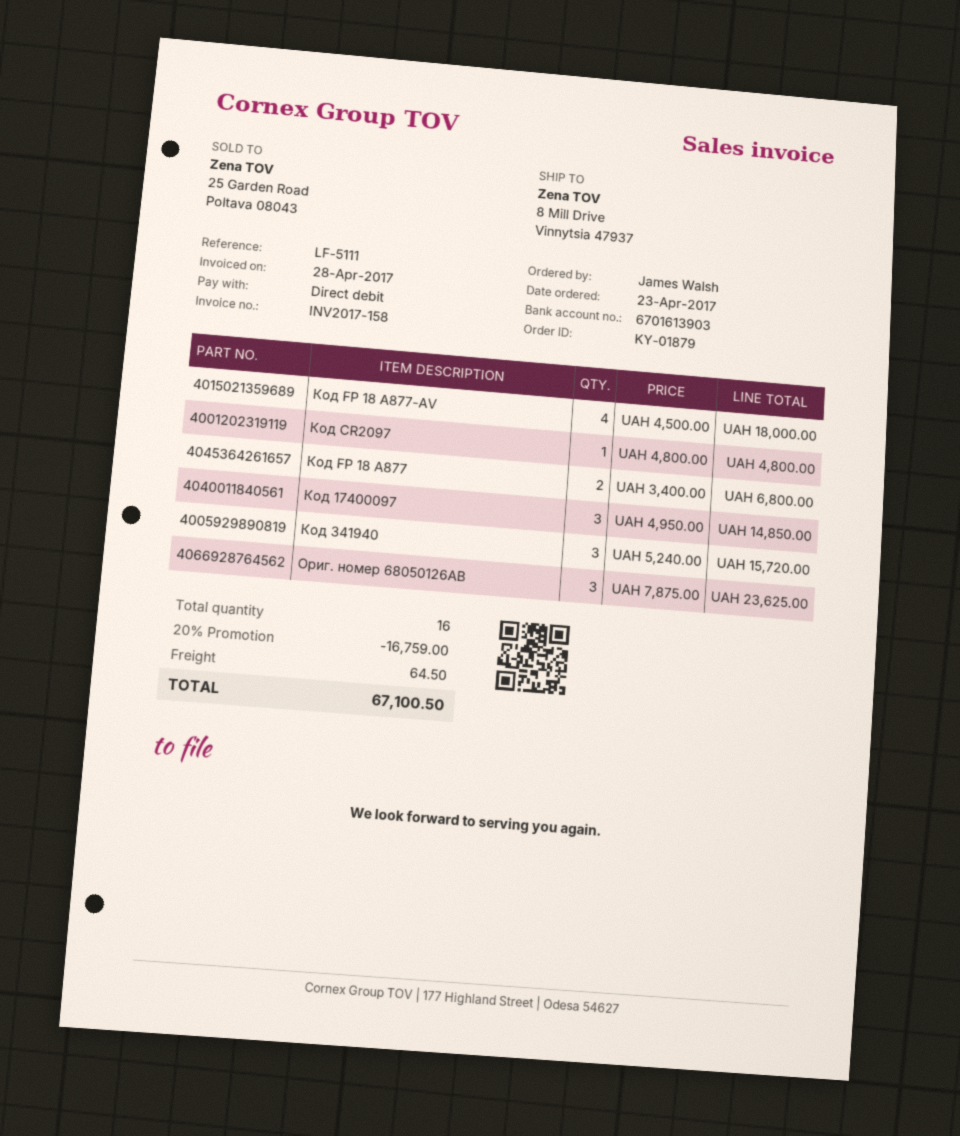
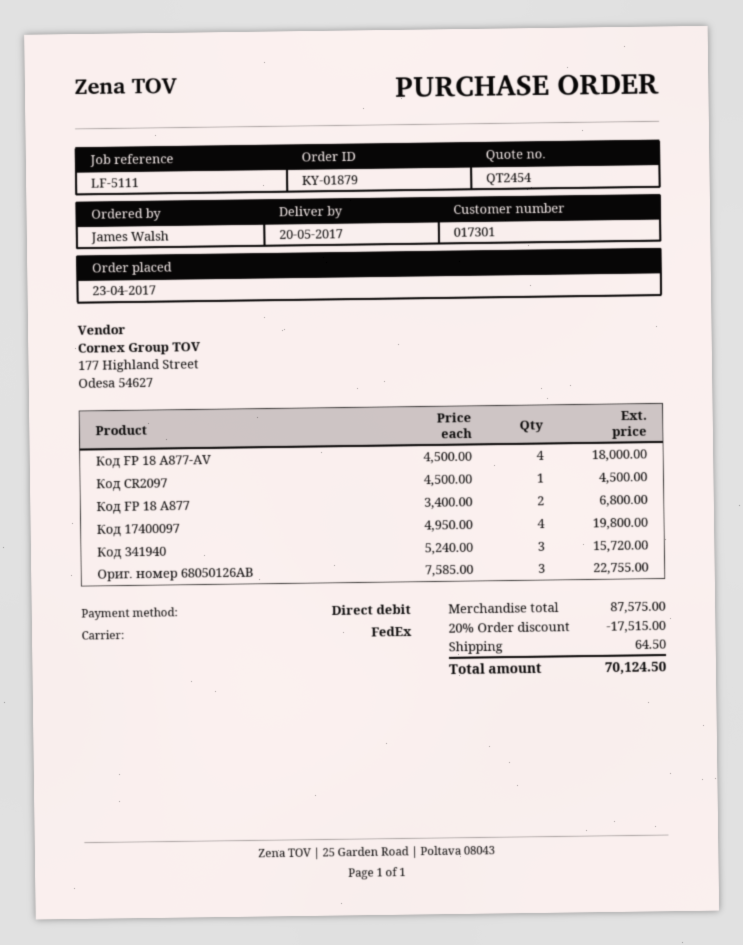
Код CR2097: 1 x 4800.00 = 4800.00 -> 1 x 4500.00 = 4500.00
Код 17400097: 3 x 4950.00 = 14850.00 -> 4 x 4950.00 = 19800.00
Ориг. номер 68050126AB: 3 x 7875.00 = 23625.00 -> 3 x 7585.00 = 22755.00
discount: 20% = 16759.00 -> 20% = 17515.00
total: 67100.50 -> 70124.50

